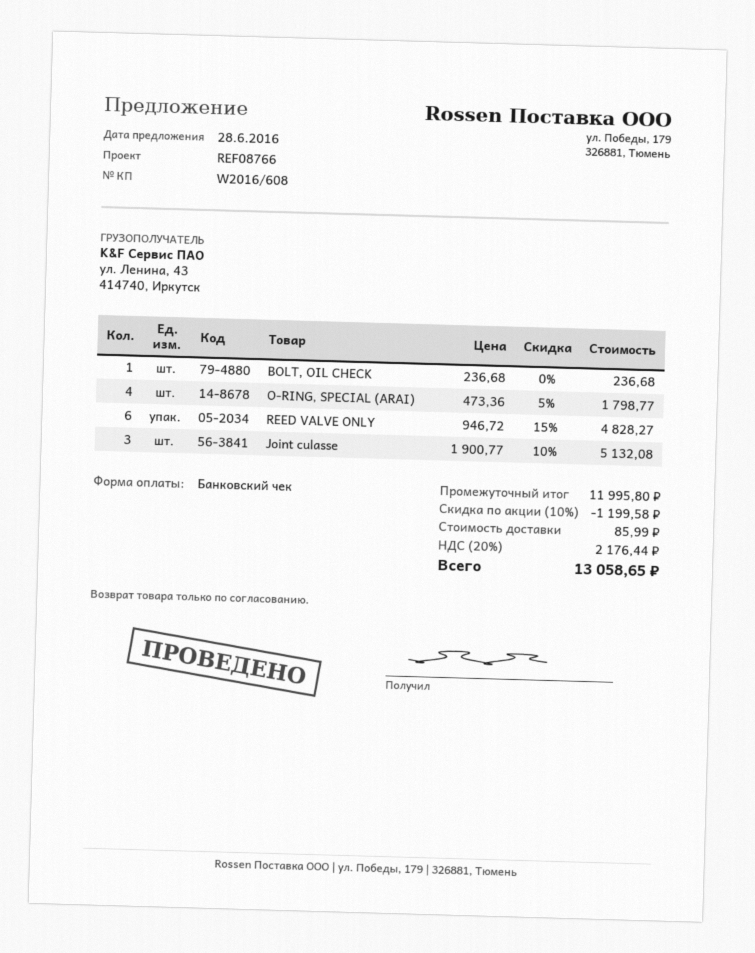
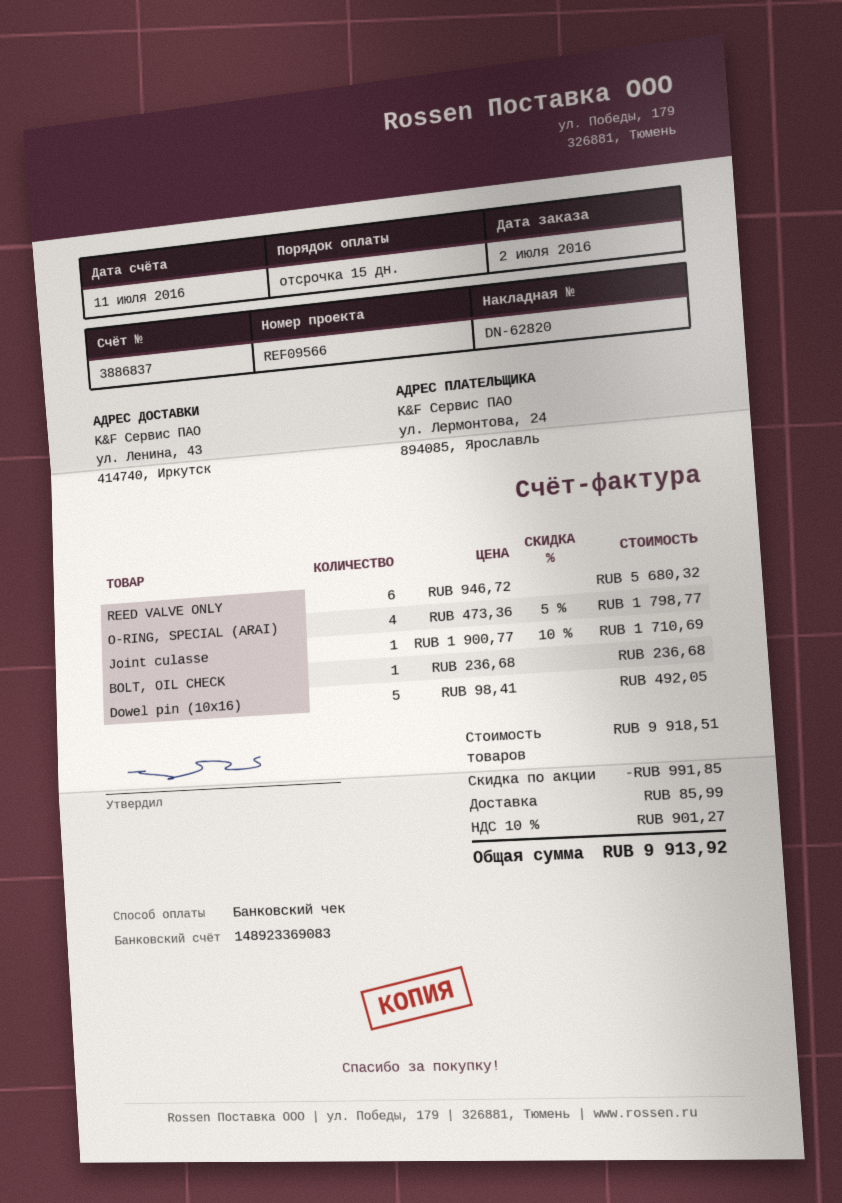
reference: REF08766 -> REF09566
REED VALVE ONLY: 6 x 946.72 - 15% = 4828.27 -> 6 x 946.72 = 5680.32
Joint culasse: 3 x 1900.77 - 10% = 5132.08 -> 1 x 1900.77 - 10% = 1710.69
Dowel pin (10x16): none -> 5 x 98.41 = 492.05
subtotal: 11995.80 -> 9918.51
discount: 1199.58 -> 991.85
tax: 20% = 2176.44 -> 10% = 901.27
total: 13058.65 -> 9913.92

